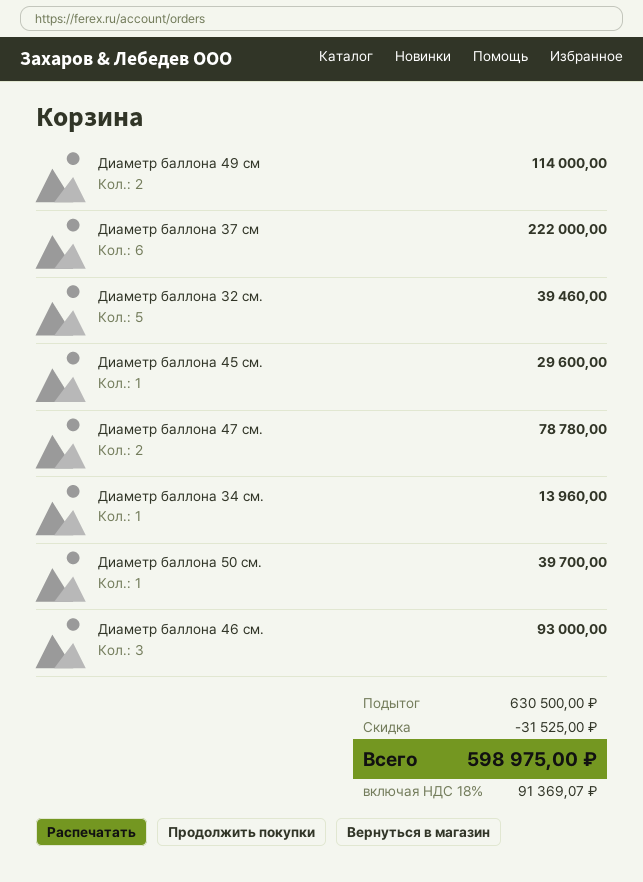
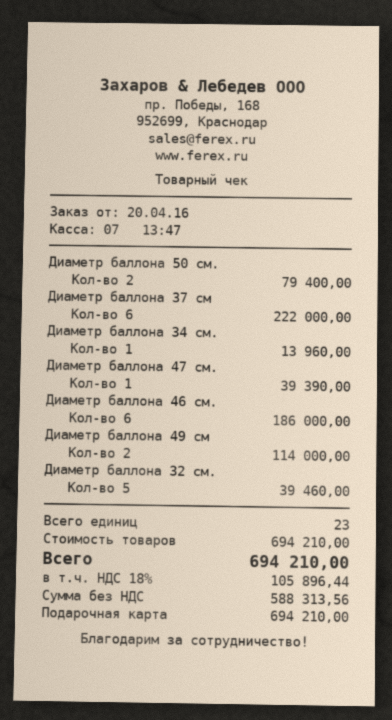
Диаметр баллона 45 см.: 1 for 29600.00 -> none
Диаметр баллона 47 см.: 2 for 78780.00 -> 1 for 39390.00
Диаметр баллона 50 см.: 1 for 39700.00 -> 2 for 79400.00
Диаметр баллона 46 см.: 3 for 93000.00 -> 6 for 186000.00
subtotal: 630500.00 -> 694210.00
discount: 31525.00 -> none
tax: 18% = 91369.07 -> 18% = 105896.44
total: 598975.00 -> 694210.00

